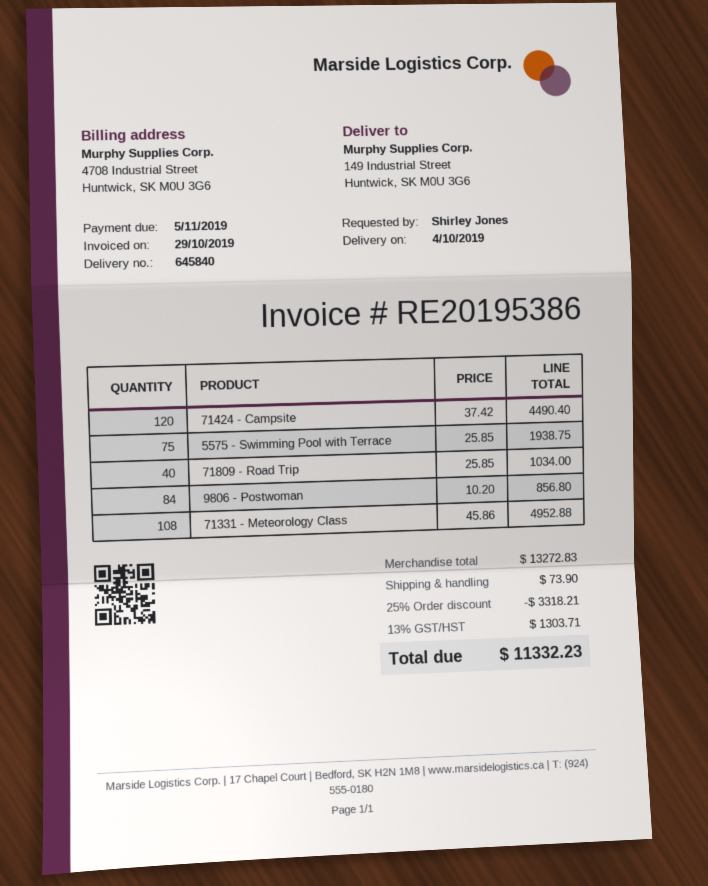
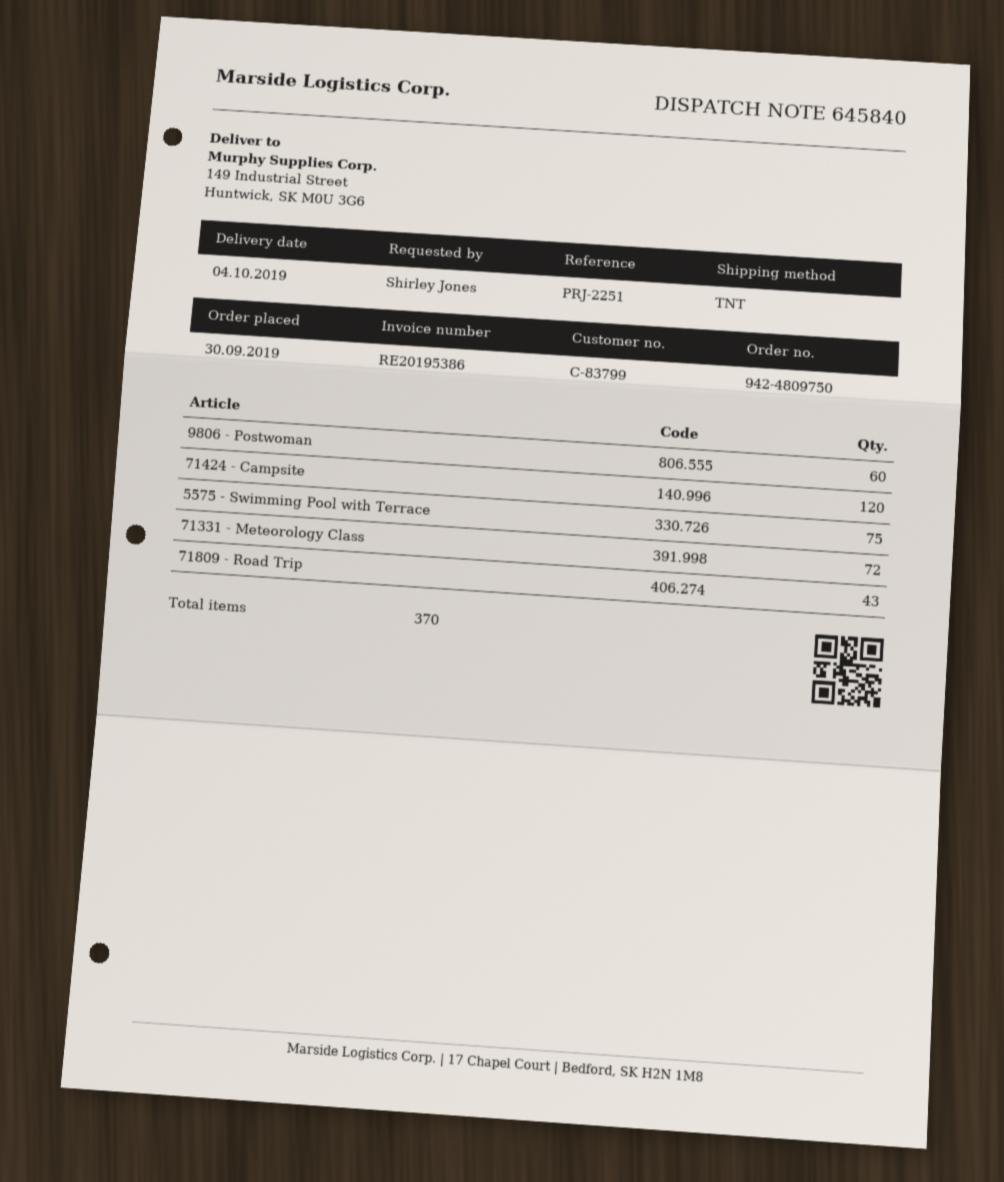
71809 - Road Trip: 40 -> 43
9806 - Postwoman: 84 -> 60
71331 - Meteorology Class: 108 -> 72

